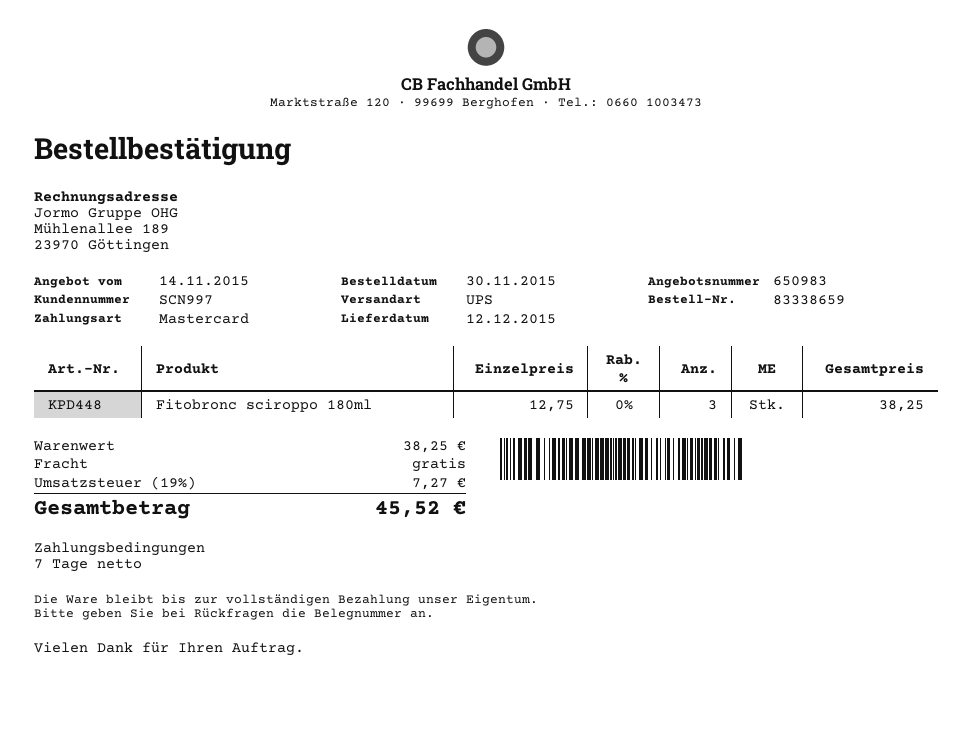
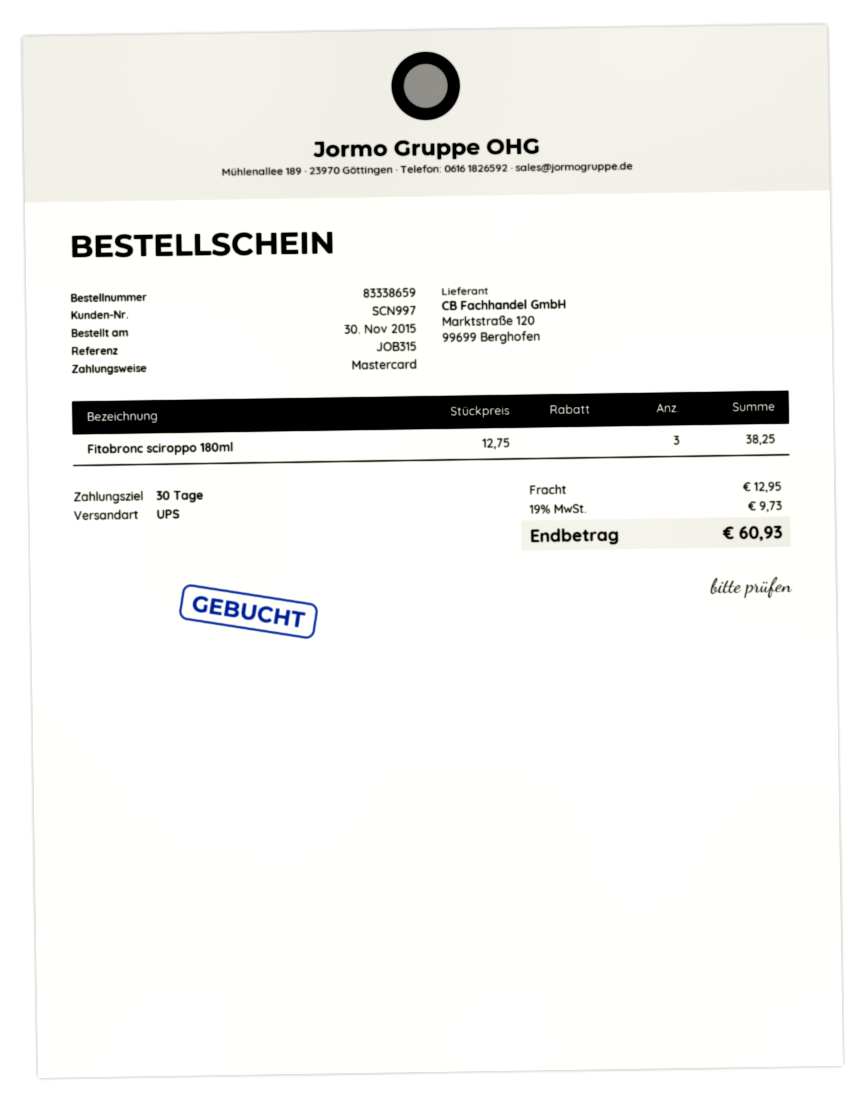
payment terms: 7 days -> 30 days
shipping: 0.00 -> 12.95
tax: 19% = 7.27 -> 19% = 9.73
total: 45.52 -> 60.93

